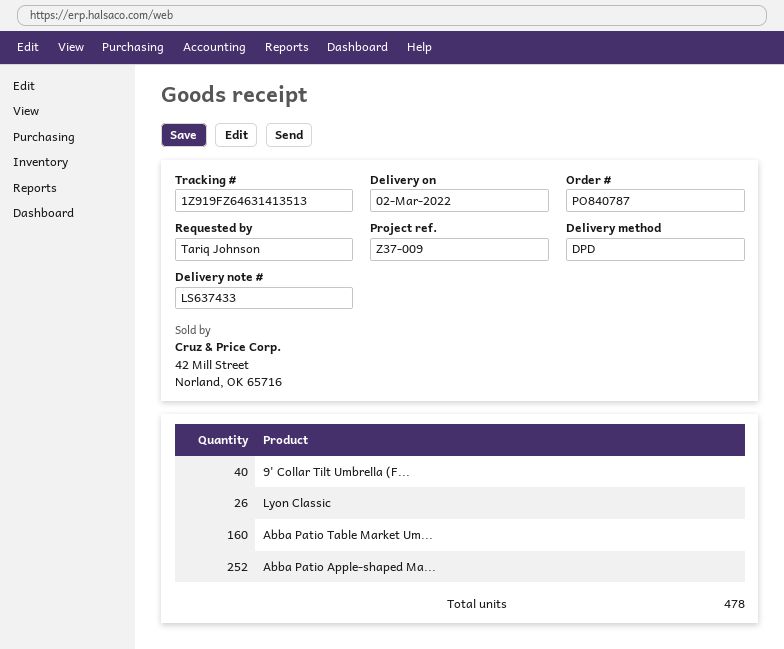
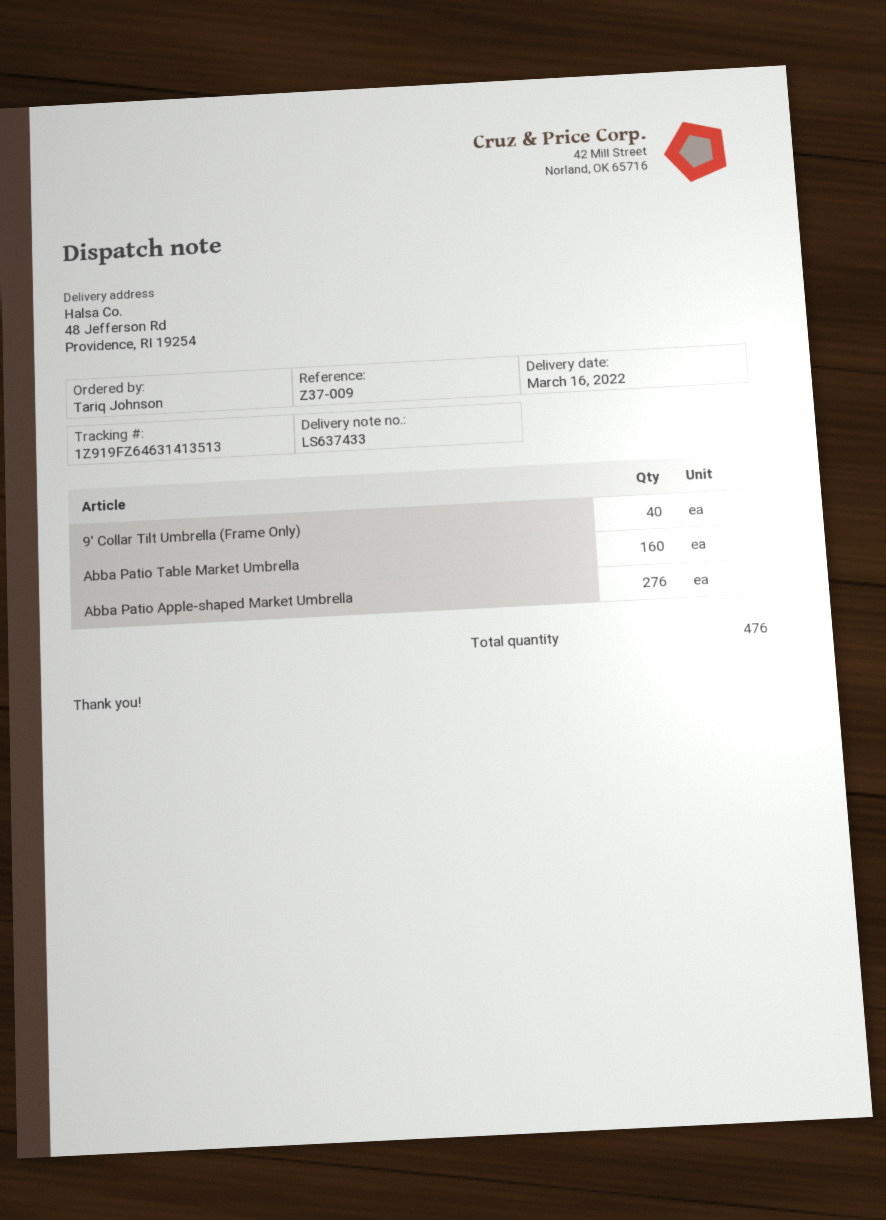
delivery date: 2022-03-02 -> 2022-03-16
Lyon Classic: 26 -> none
Abba Patio Apple-shaped Ma...: 252 -> 276
total quantity: 478 -> 476

